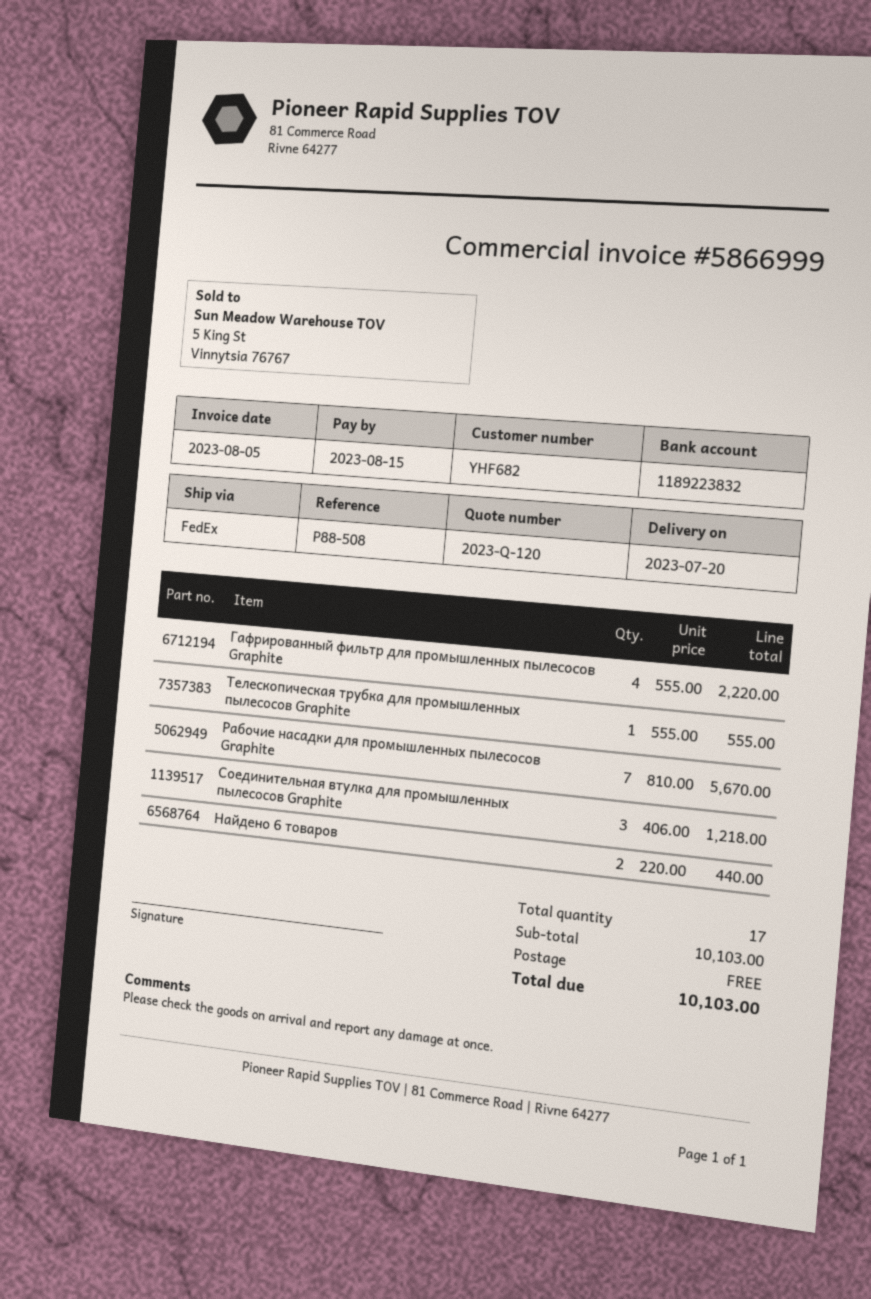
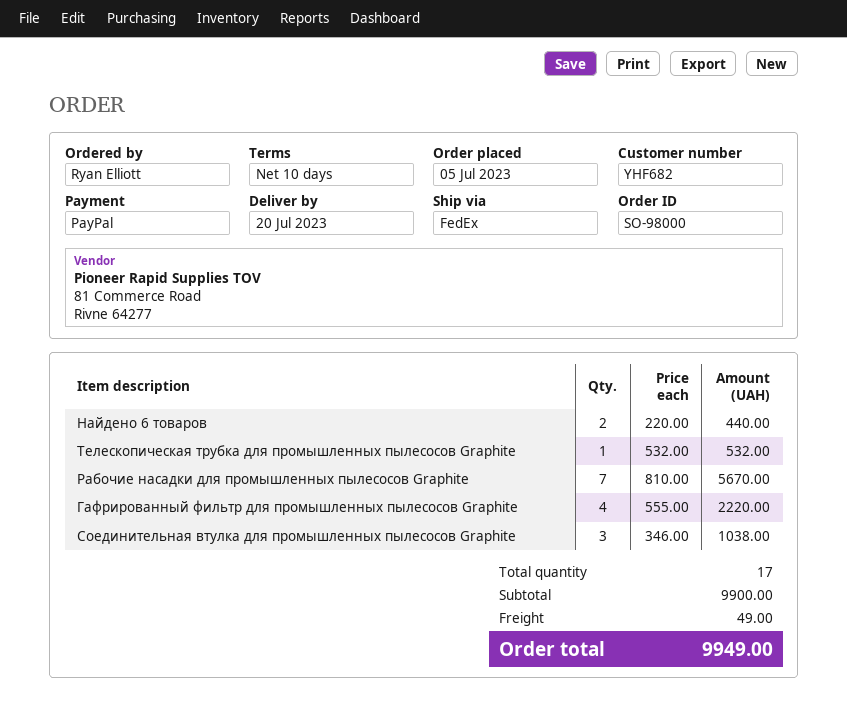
Телескопическая трубка для промышленных пылесосов Graphite: 1 x 555.00 = 555.00 -> 1 x 532.00 = 532.00
Соединительная втулка для промышленных пылесосов Graphite: 3 x 406.00 = 1218.00 -> 3 x 346.00 = 1038.00
subtotal: 10103.00 -> 9900.00
shipping: 0.00 -> 49.00
total: 10103.00 -> 9949.00

